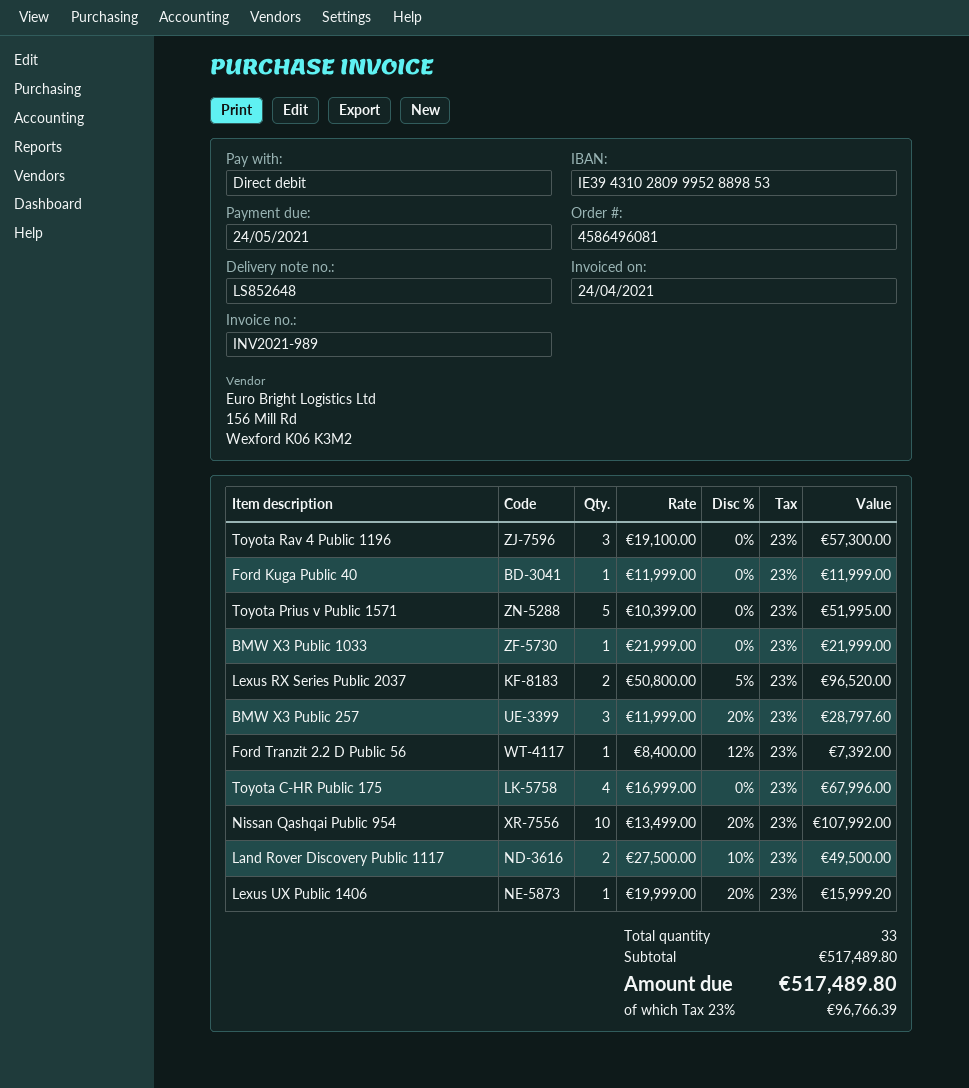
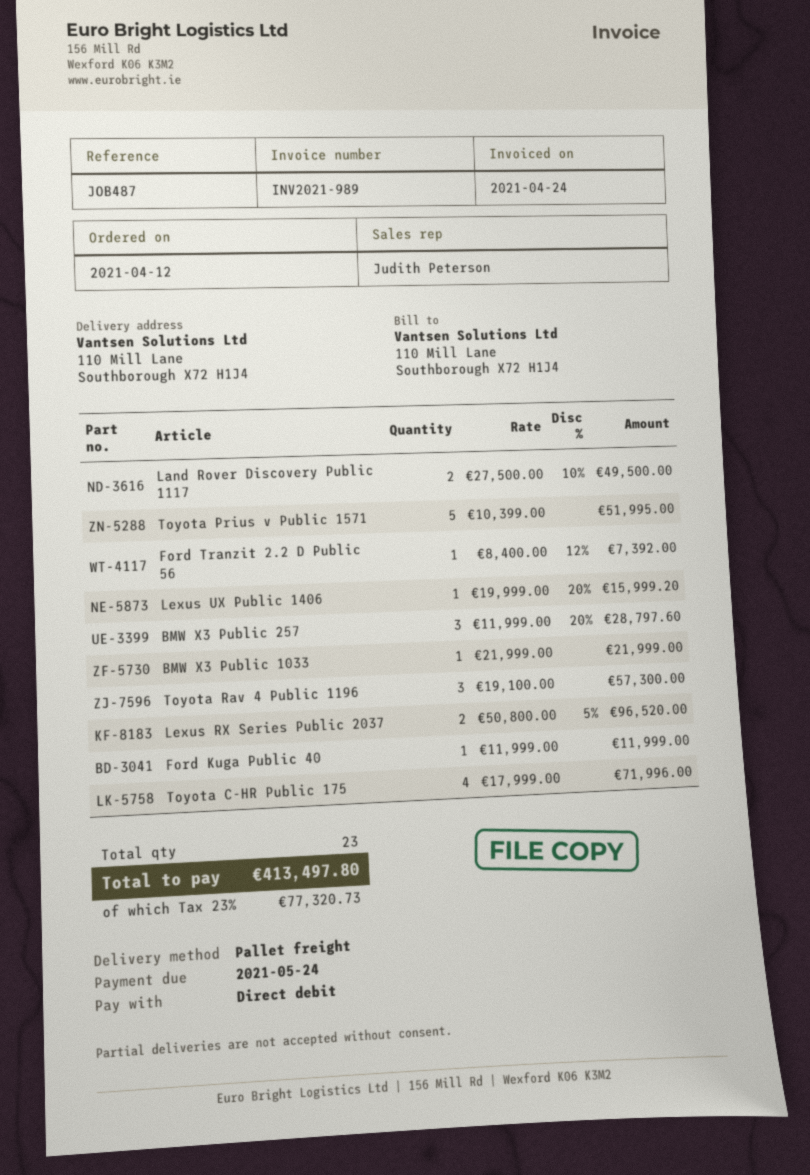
Toyota C-HR Public 175: 4 x 16999.00 = 67996.00 -> 4 x 17999.00 = 71996.00
Nissan Qashqai Public 954: 10 x 13499.00 - 20% = 107992.00 -> none
total quantity: 33 -> 23
tax: 23% = 96766.39 -> 23% = 77320.73
total: 517489.80 -> 413497.80

